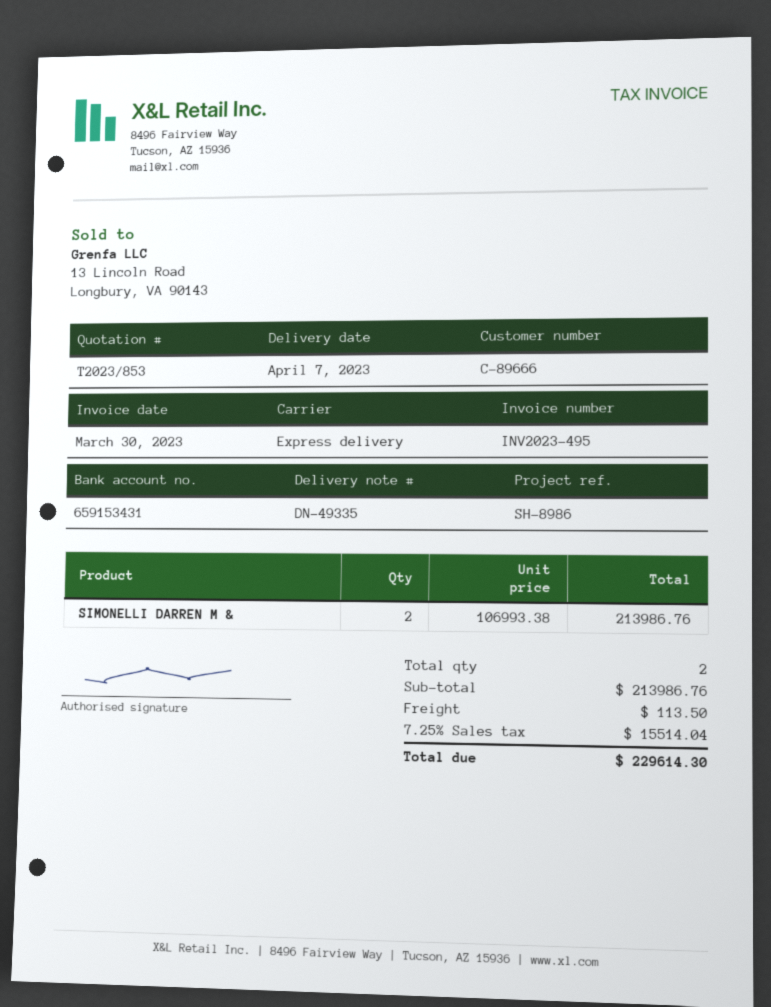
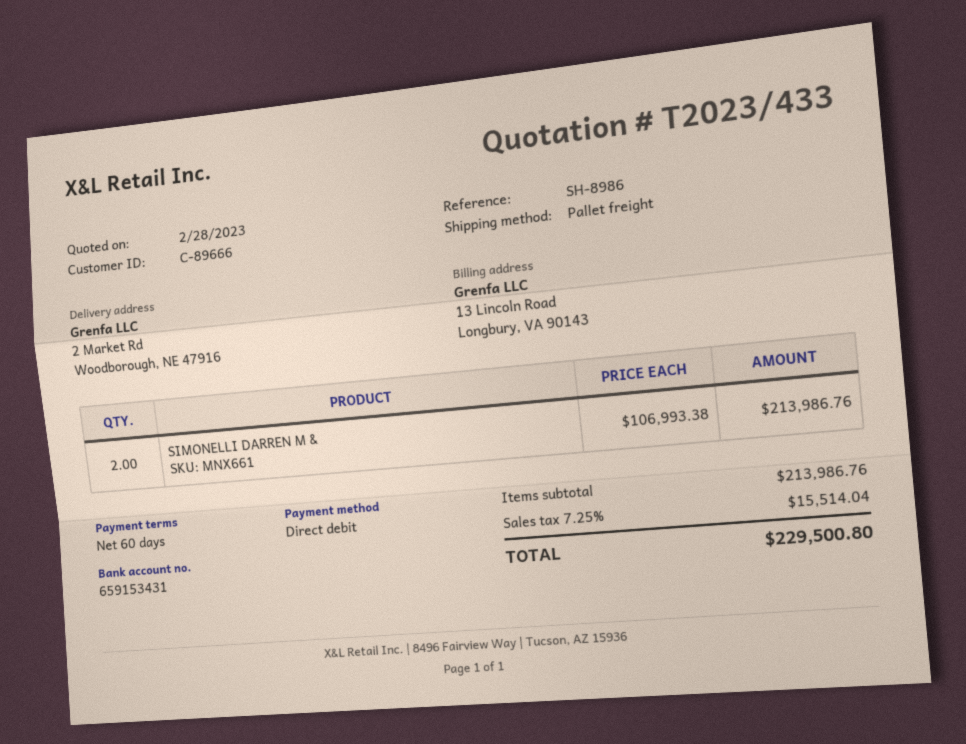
quote number: T2023/853 -> T2023/433
shipping method: express -> pallet freight
shipping: 113.50 -> none
total: 229614.30 -> 229500.80

